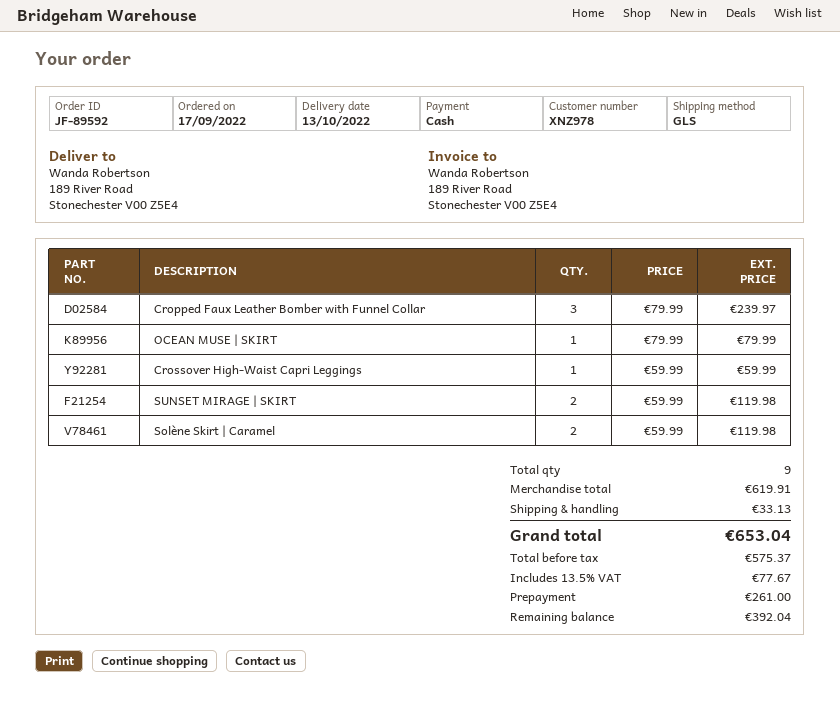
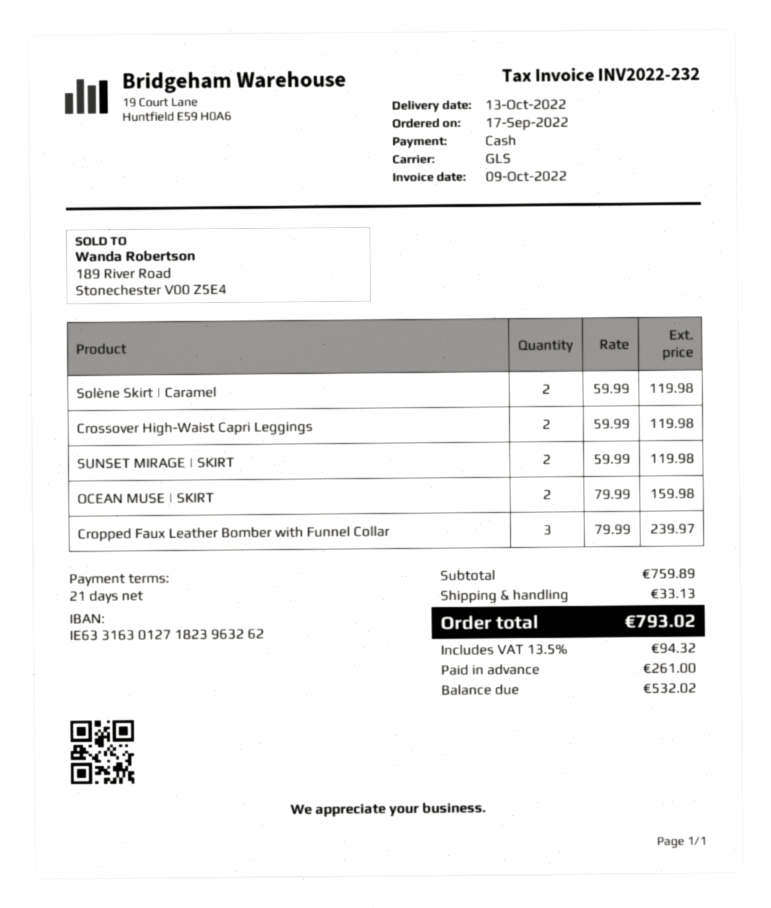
OCEAN MUSE | SKIRT: 1 x 79.99 = 79.99 -> 2 x 79.99 = 159.98
Crossover High-Waist Capri Leggings: 1 x 59.99 = 59.99 -> 2 x 59.99 = 119.98
subtotal: 619.91 -> 759.89
tax: 13.5% = 77.67 -> 13.5% = 94.32
total: 653.04 -> 793.02
balance: 392.04 -> 532.02

